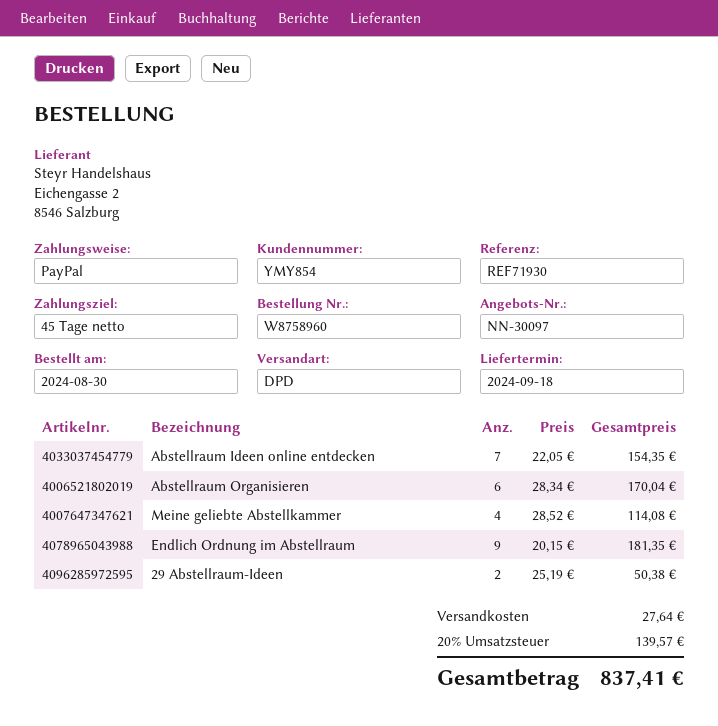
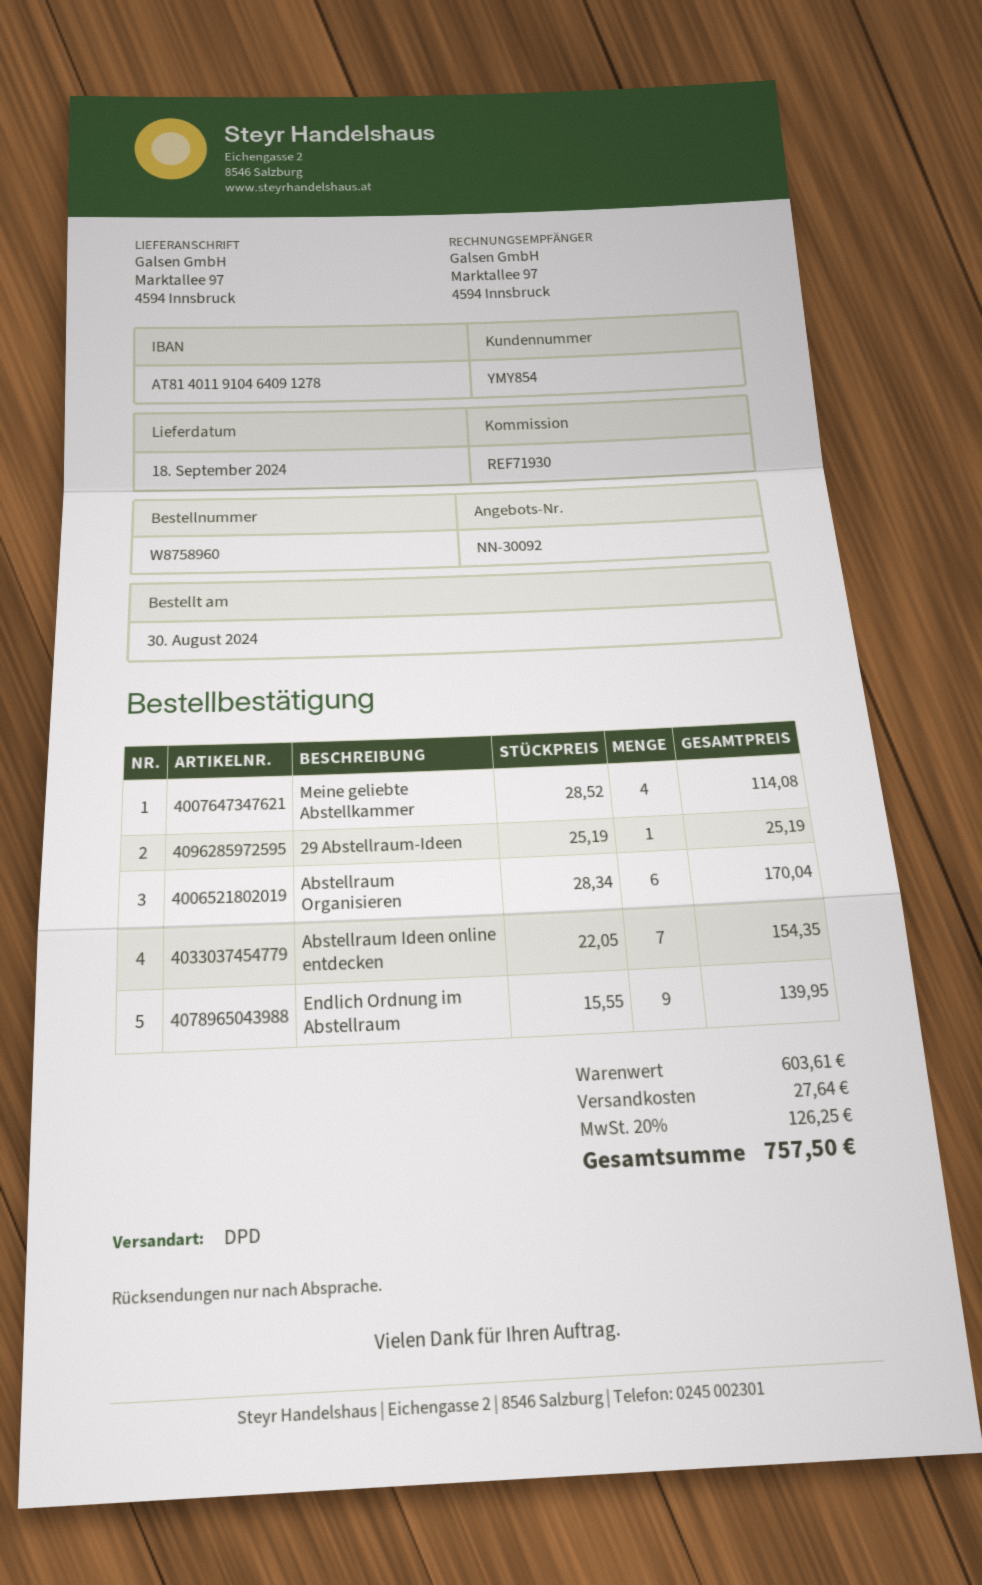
quote number: NN-30097 -> NN-30092
Endlich Ordnung im Abstellraum: 9 x 20.15 = 181.35 -> 9 x 15.55 = 139.95
29 Abstellraum-Ideen: 2 x 25.19 = 50.38 -> 1 x 25.19 = 25.19
tax: 20% = 139.57 -> 20% = 126.25
total: 837.41 -> 757.50

